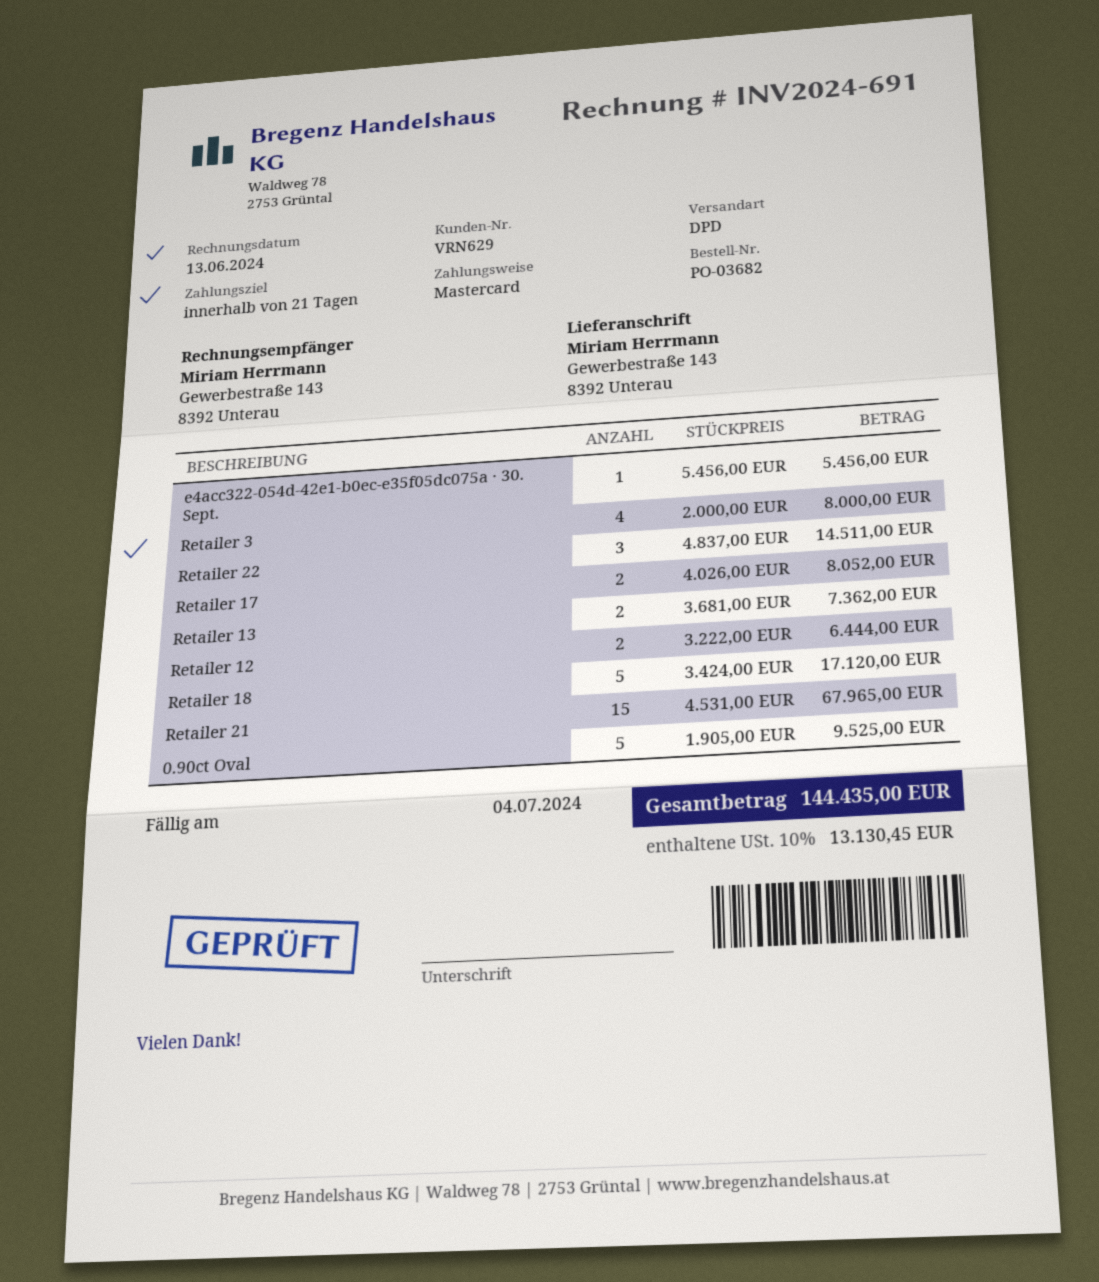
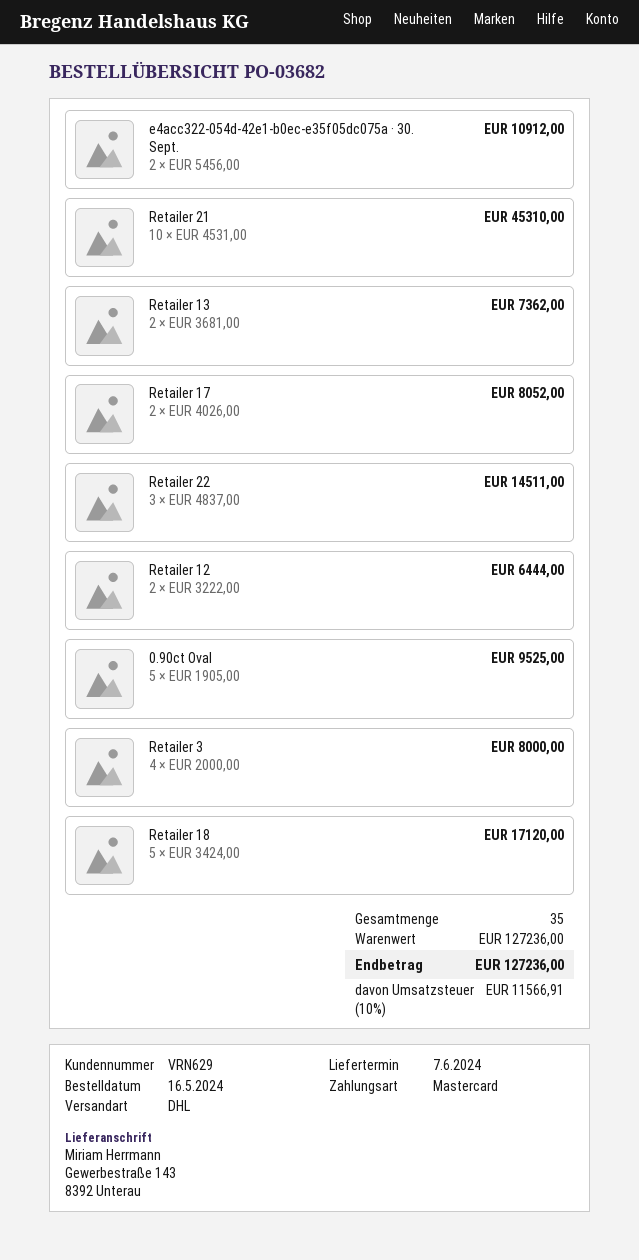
shipping method: DPD -> DHL
e4acc322-054d-42e1-b0ec-e35f05dc075a · 30. Sept.: 1 x 5456.00 = 5456.00 -> 2 x 5456.00 = 10912.00
Retailer 21: 15 x 4531.00 = 67965.00 -> 10 x 4531.00 = 45310.00
tax: 10% = 13130.45 -> 10% = 11566.91
total: 144435.00 -> 127236.00

